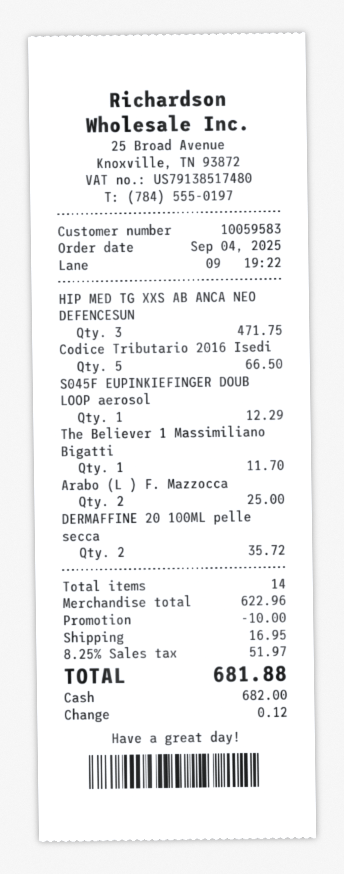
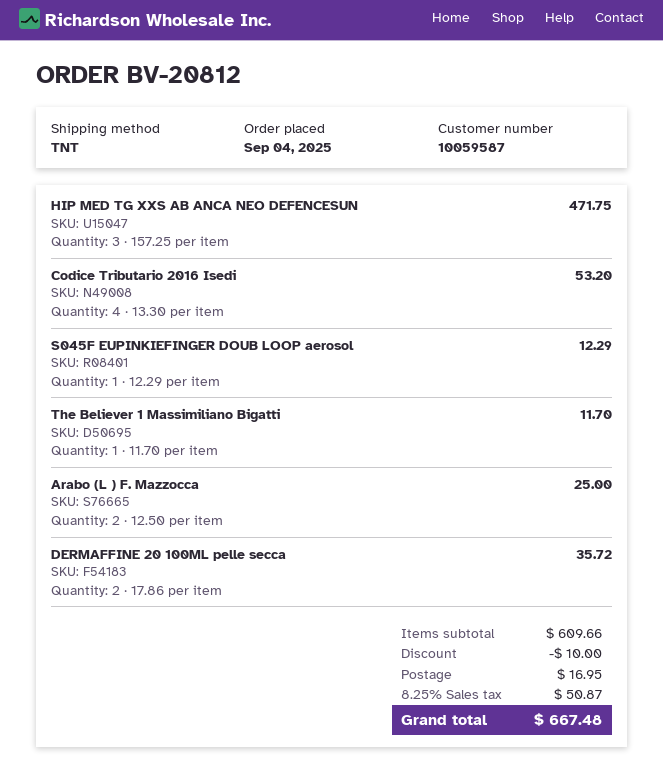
customer number: 10059583 -> 10059587
Codice Tributario 2016 Isedi: 5 for 66.50 -> 4 for 53.20
subtotal: 622.96 -> 609.66
tax: 8.25% = 51.97 -> 8.25% = 50.87
total: 681.88 -> 667.48

